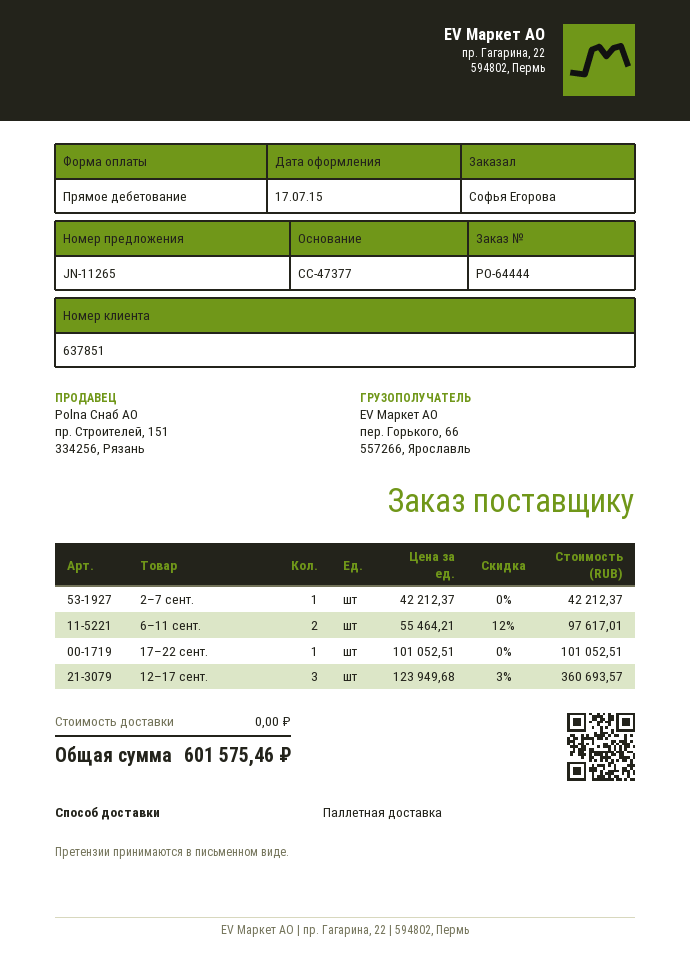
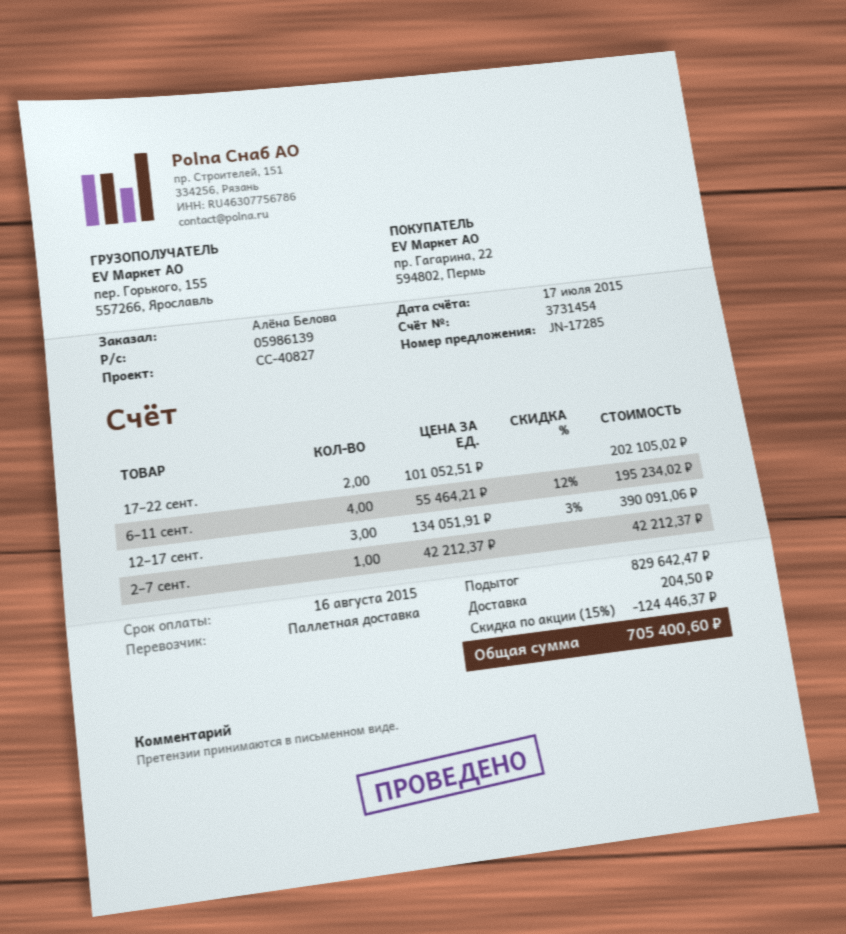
quote number: JN-11265 -> JN-17285
reference: CC-47377 -> CC-40827
ordered by: Софья Егорова -> Алёна Белова
ship to: пер. Горького, 66, 557266, Ярославль -> пер. Горького, 155, 557266, Ярославль
6–11 сент.: 2 x 55464.21 - 12% = 97617.01 -> 4 x 55464.21 - 12% = 195234.02
17–22 сент.: 1 x 101052.51 = 101052.51 -> 2 x 101052.51 = 202105.02
12–17 сент.: 3 x 123949.68 - 3% = 360693.57 -> 3 x 134051.91 - 3% = 390091.06
discount: none -> 15% = 124446.37
shipping: 0.00 -> 204.50
total: 601575.46 -> 705400.60

